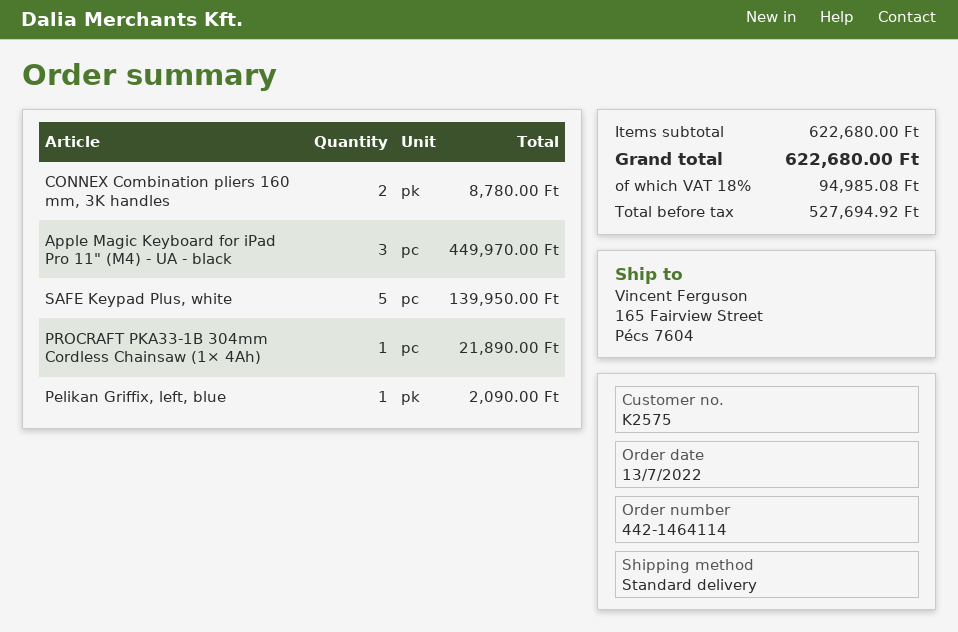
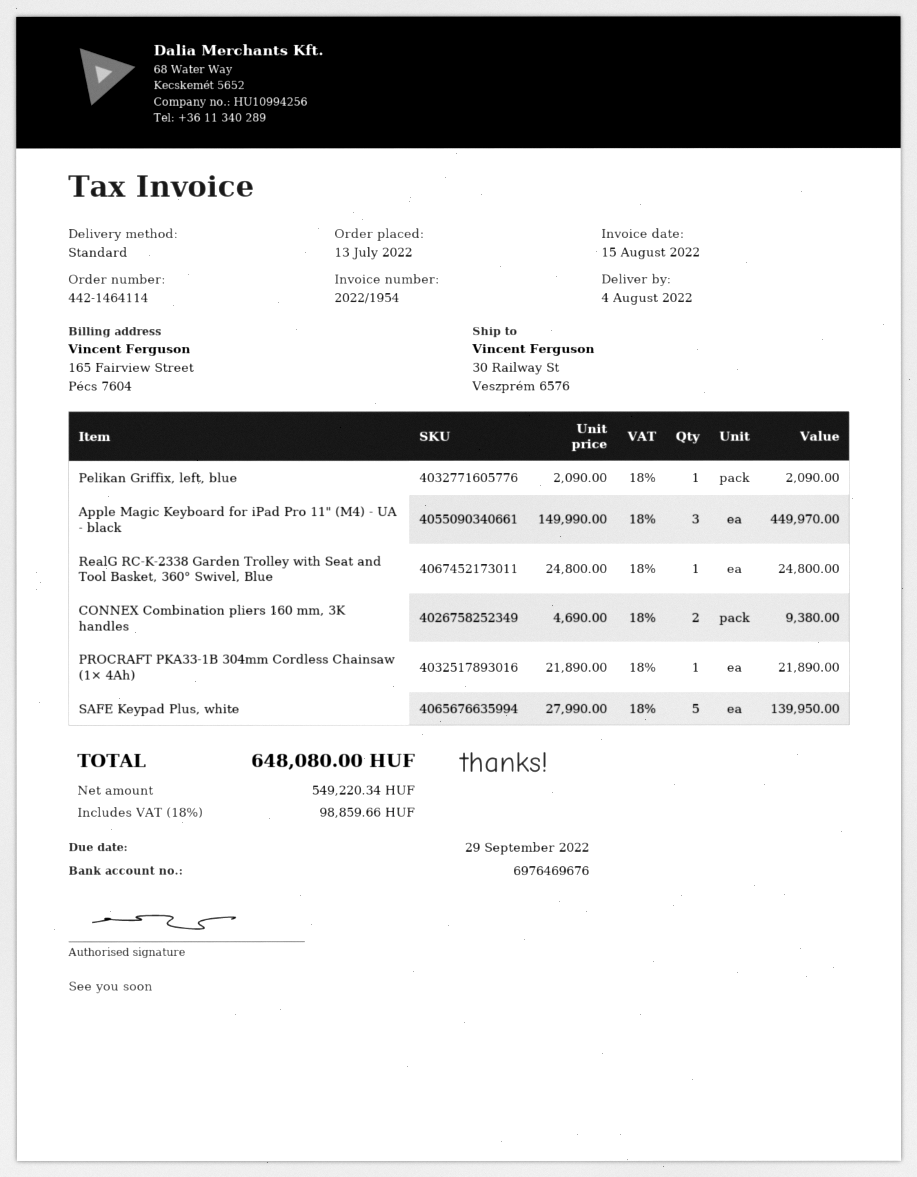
ship to: 165 Fairview Street, Pécs 7604 -> 30 Railway St, Veszprém 6576
CONNEX Combination pliers 160 mm, 3K handles: 2 for 8780.00 -> 2 for 9380.00
RealG RC-K-2338 Garden Trolley with Seat and Tool Basket, 360° Swivel, Blue: none -> 1 for 24800.00
net: 527694.92 -> 549220.34
tax: 18% = 94985.08 -> 18% = 98859.66
total: 622680.00 -> 648080.00

